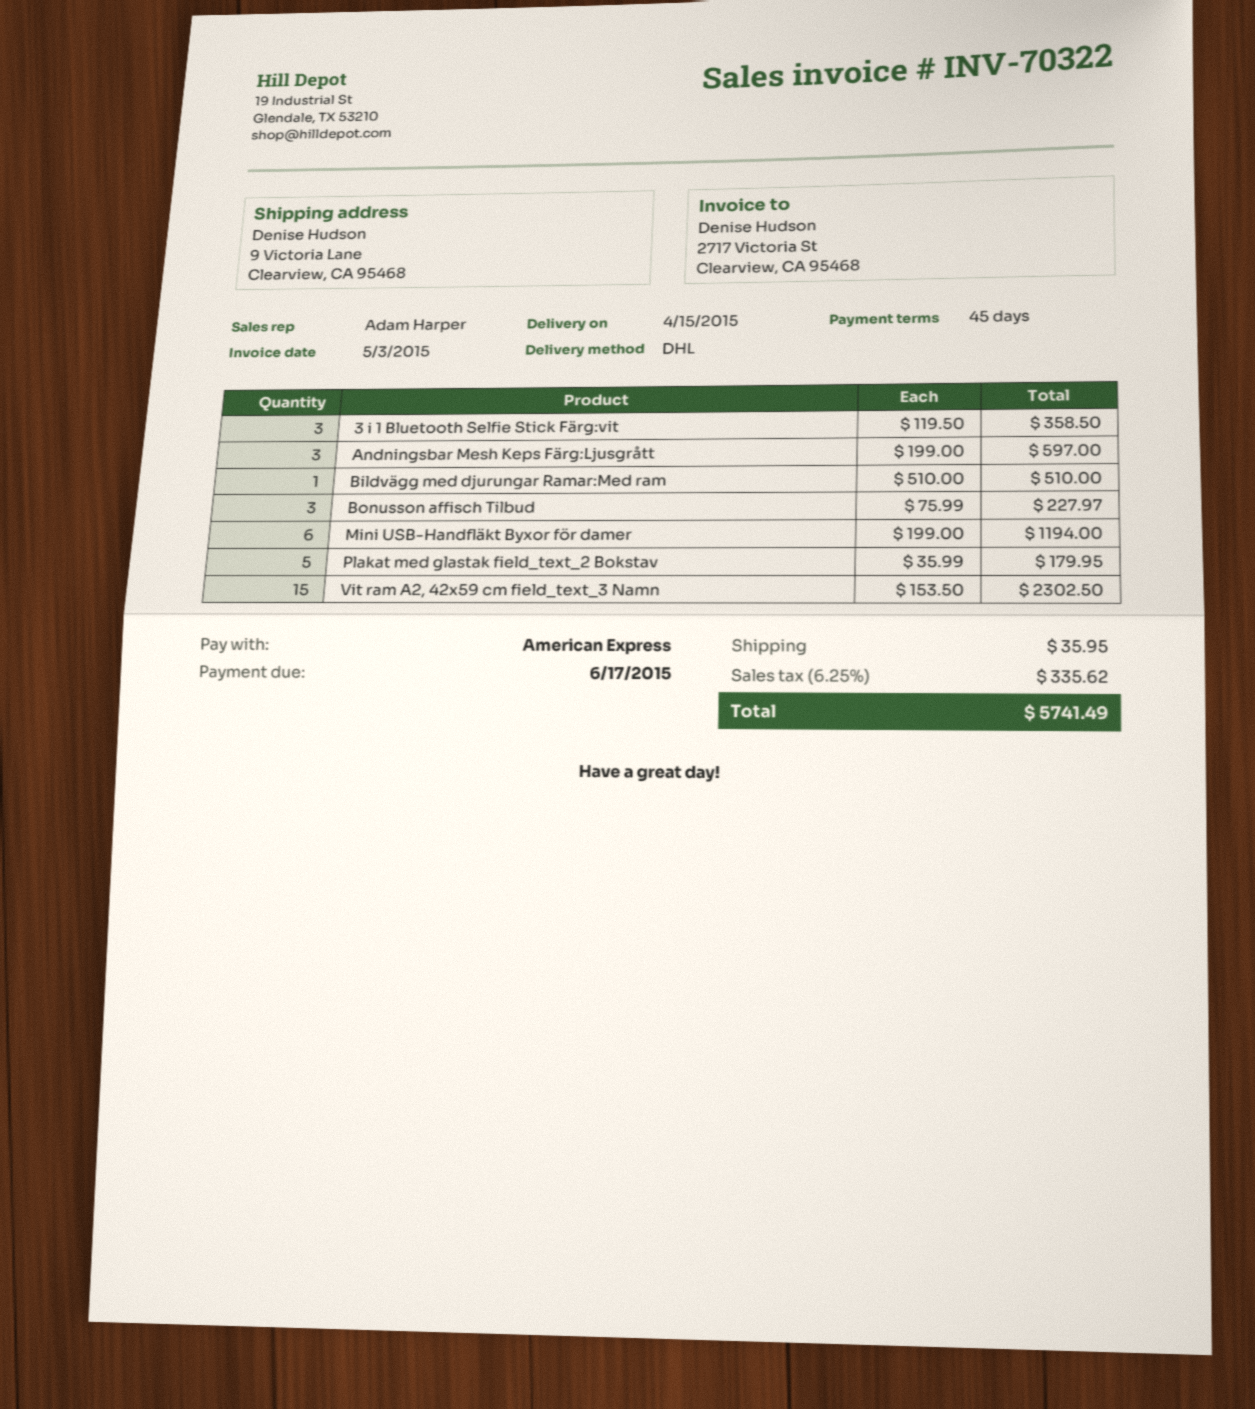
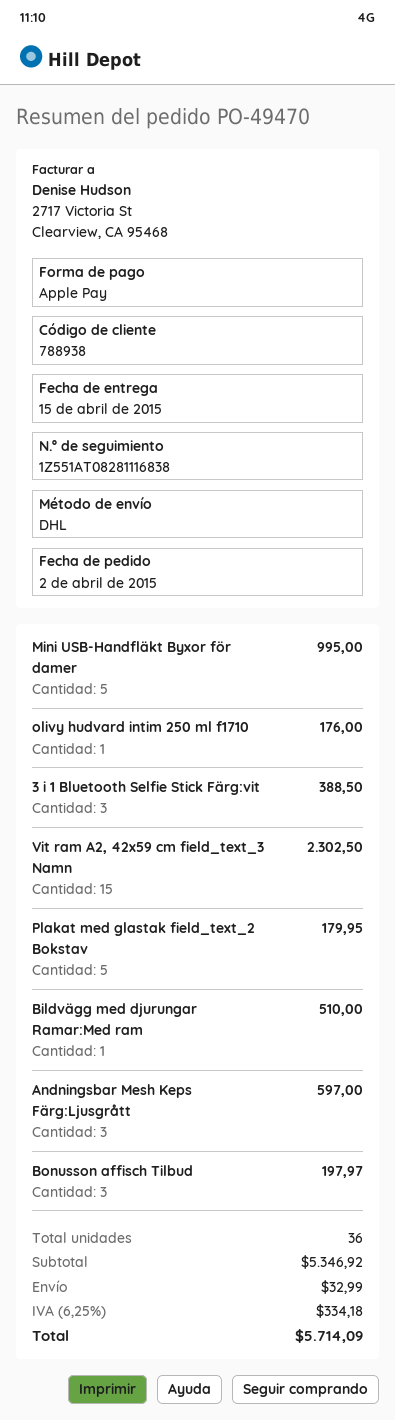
payment method: American Express -> Apple Pay
3 i 1 Bluetooth Selfie Stick Färg:vit: 3 for 358.50 -> 3 for 388.50
Bonusson affisch Tilbud: 3 for 227.97 -> 3 for 197.97
Mini USB-Handfläkt Byxor för damer: 6 for 1194.00 -> 5 for 995.00
olivy hudvard intim 250 ml f1710: none -> 1 for 176.00
shipping: 35.95 -> 32.99
tax: 6.25% = 335.62 -> 6.25% = 334.18
total: 5741.49 -> 5714.09

